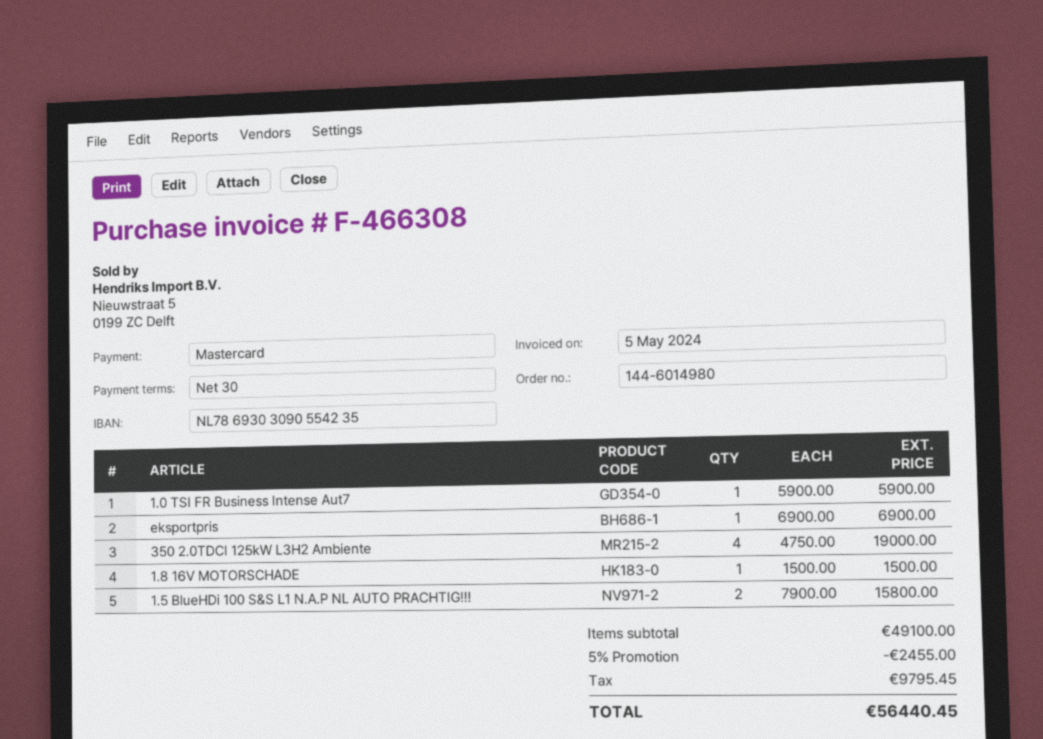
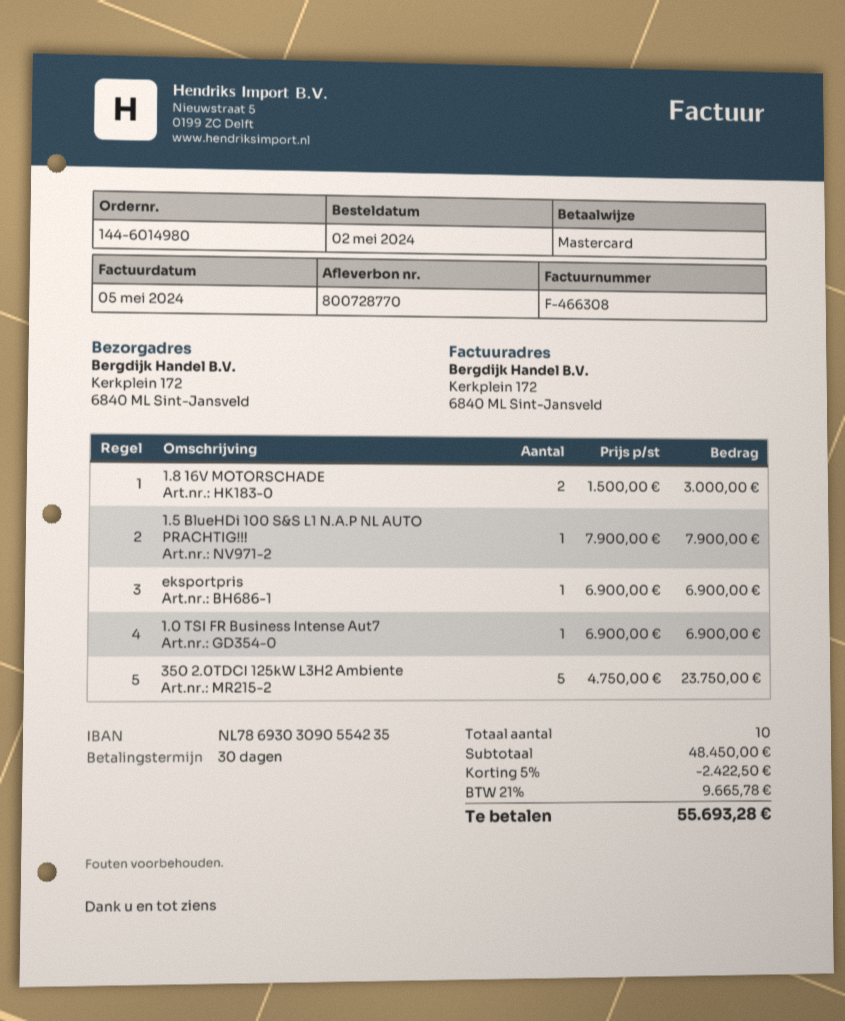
1.0 TSI FR Business Intense Aut7: 1 x 5900.00 = 5900.00 -> 1 x 6900.00 = 6900.00
350 2.0TDCI 125kW L3H2 Ambiente: 4 x 4750.00 = 19000.00 -> 5 x 4750.00 = 23750.00
1.8 16V MOTORSCHADE: 1 x 1500.00 = 1500.00 -> 2 x 1500.00 = 3000.00
1.5 BlueHDi 100 S&S L1 N.A.P NL AUTO PRACHTIG!!!: 2 x 7900.00 = 15800.00 -> 1 x 7900.00 = 7900.00
subtotal: 49100.00 -> 48450.00
discount: 5% = 2455.00 -> 5% = 2422.50
tax: 9795.45 -> 9665.78
total: 56440.45 -> 55693.28

